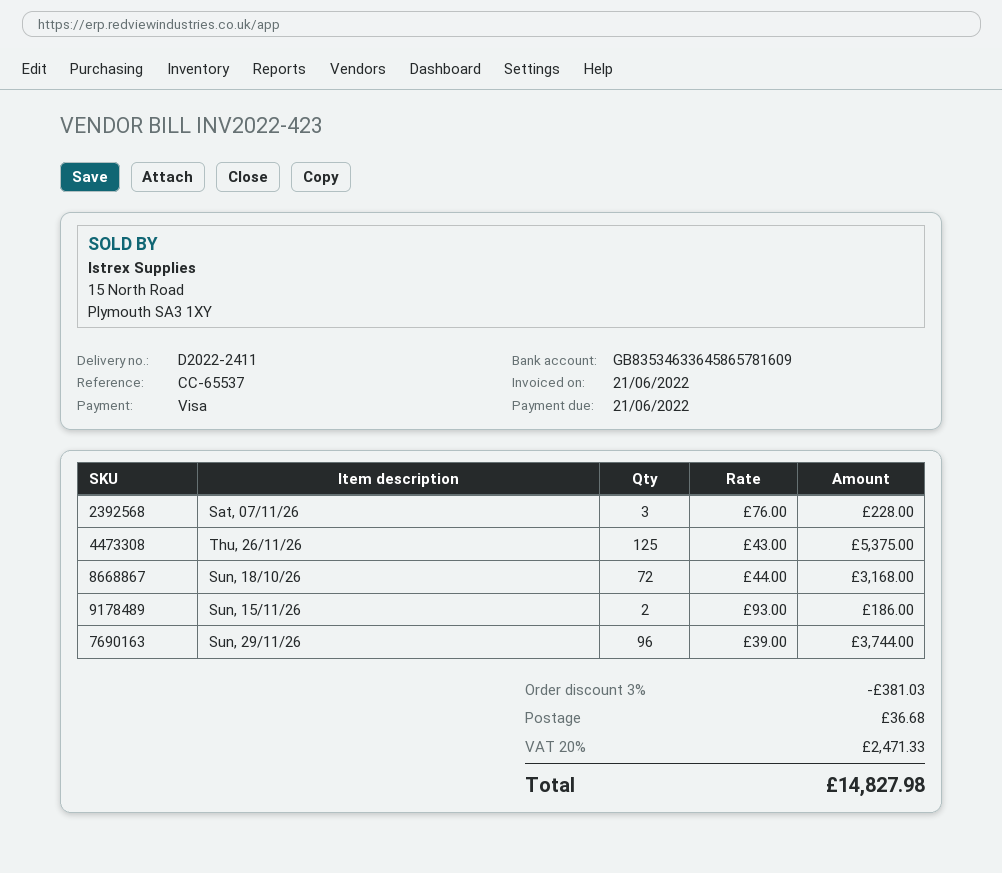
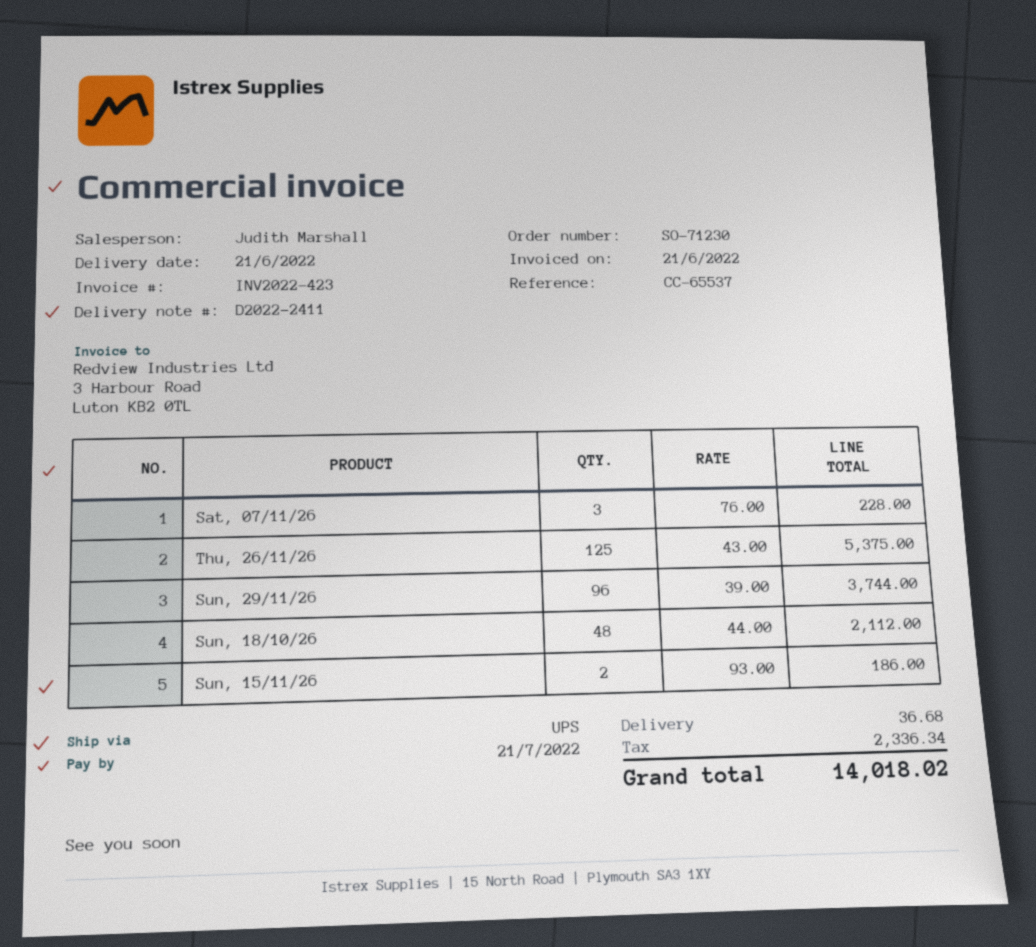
due date: 2022-06-21 -> 2022-07-21
Sun, 18/10/26: 72 x 44.00 = 3168.00 -> 48 x 44.00 = 2112.00
discount: 3% = 381.03 -> none
tax: 2471.33 -> 2336.34
total: 14827.98 -> 14018.02

